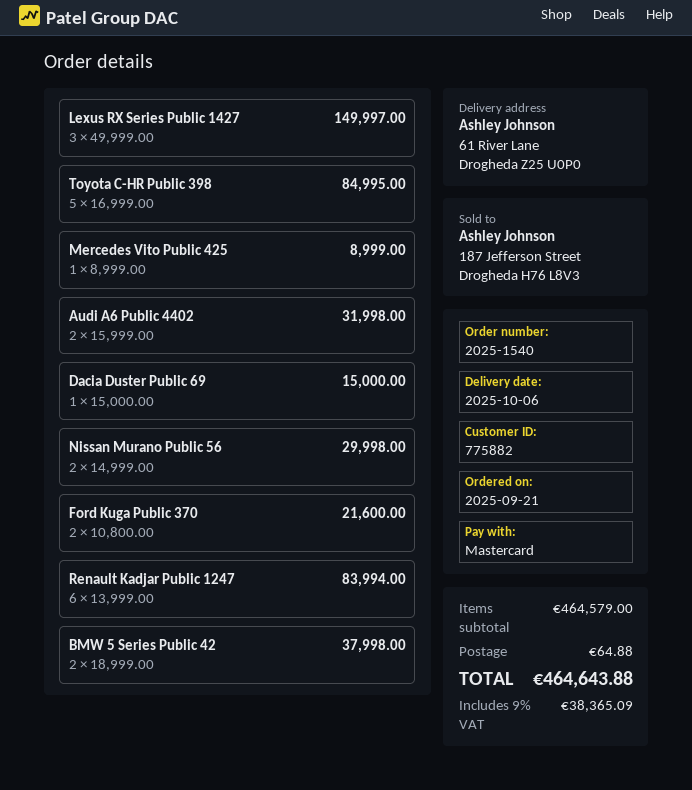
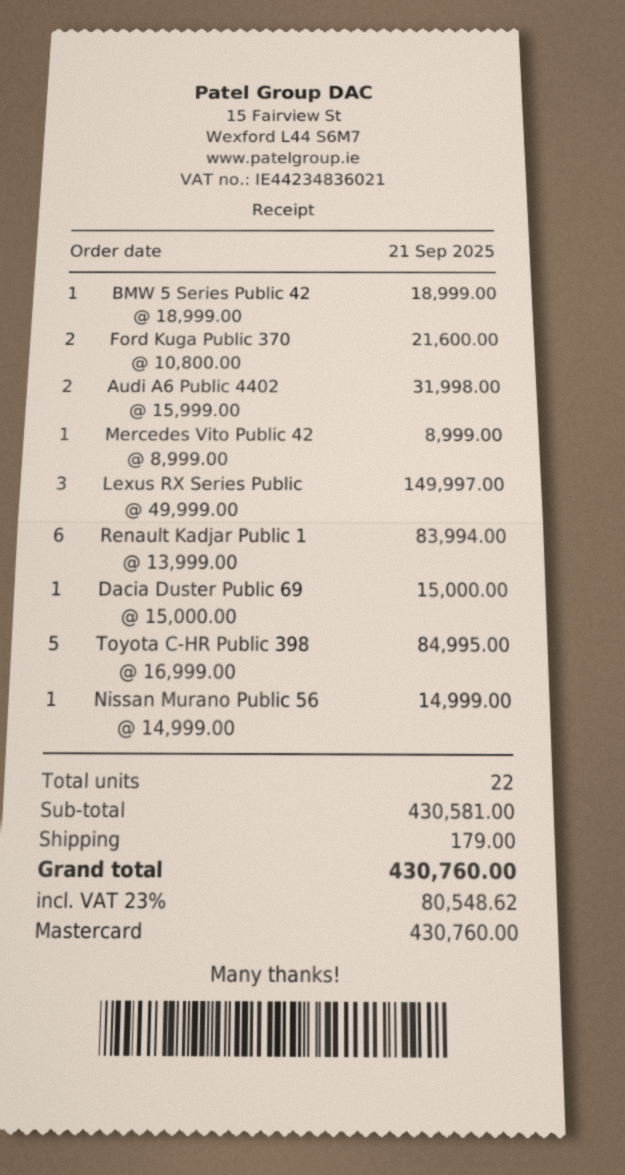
Nissan Murano Public 56: 2 x 14999.00 = 29998.00 -> 1 x 14999.00 = 14999.00
BMW 5 Series Public 42: 2 x 18999.00 = 37998.00 -> 1 x 18999.00 = 18999.00
subtotal: 464579.00 -> 430581.00
shipping: 64.88 -> 179.00
tax: 9% = 38365.09 -> 23% = 80548.62
total: 464643.88 -> 430760.00

